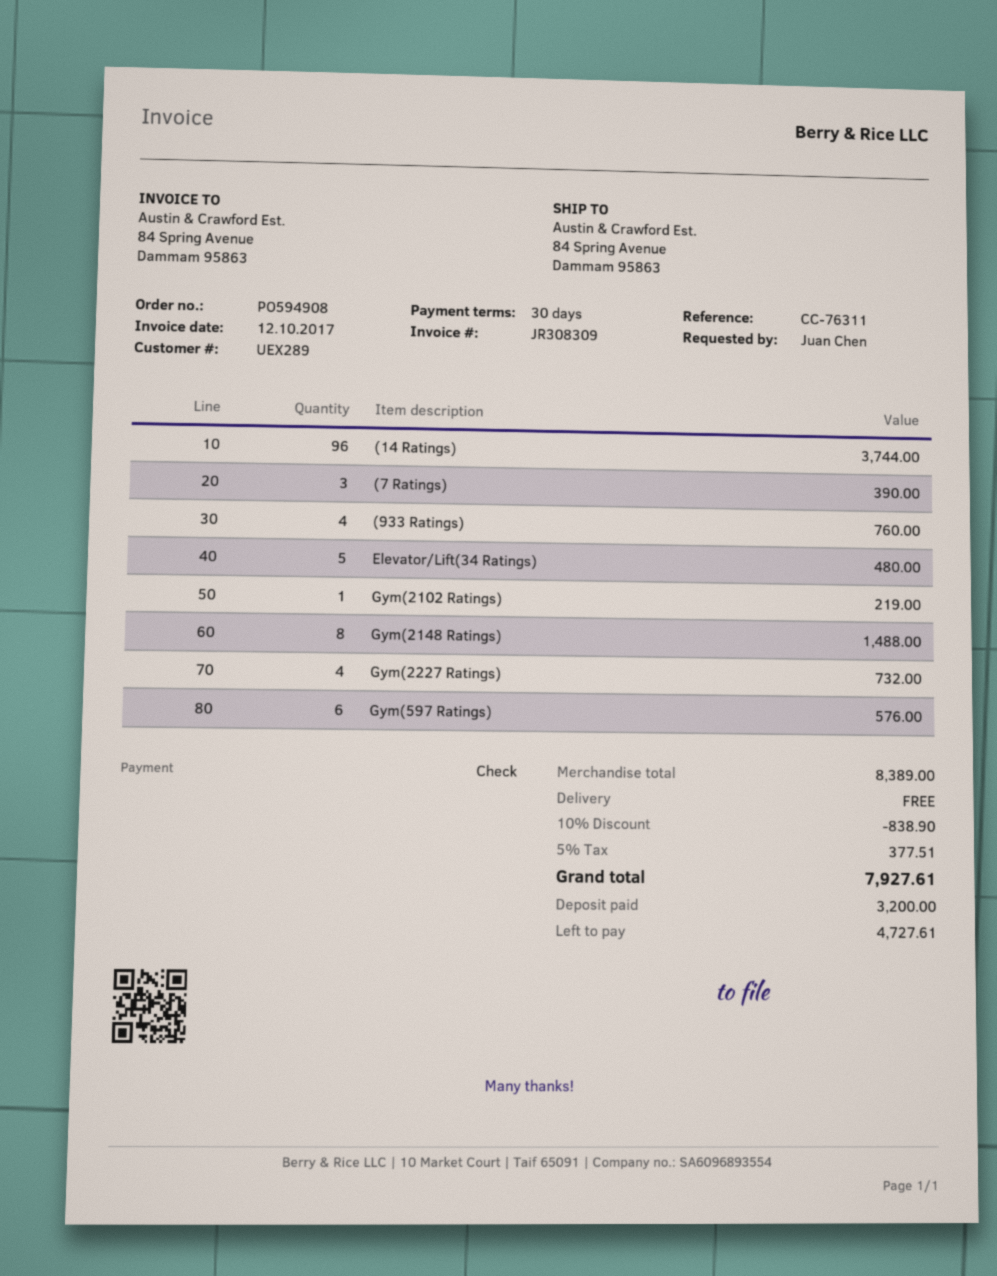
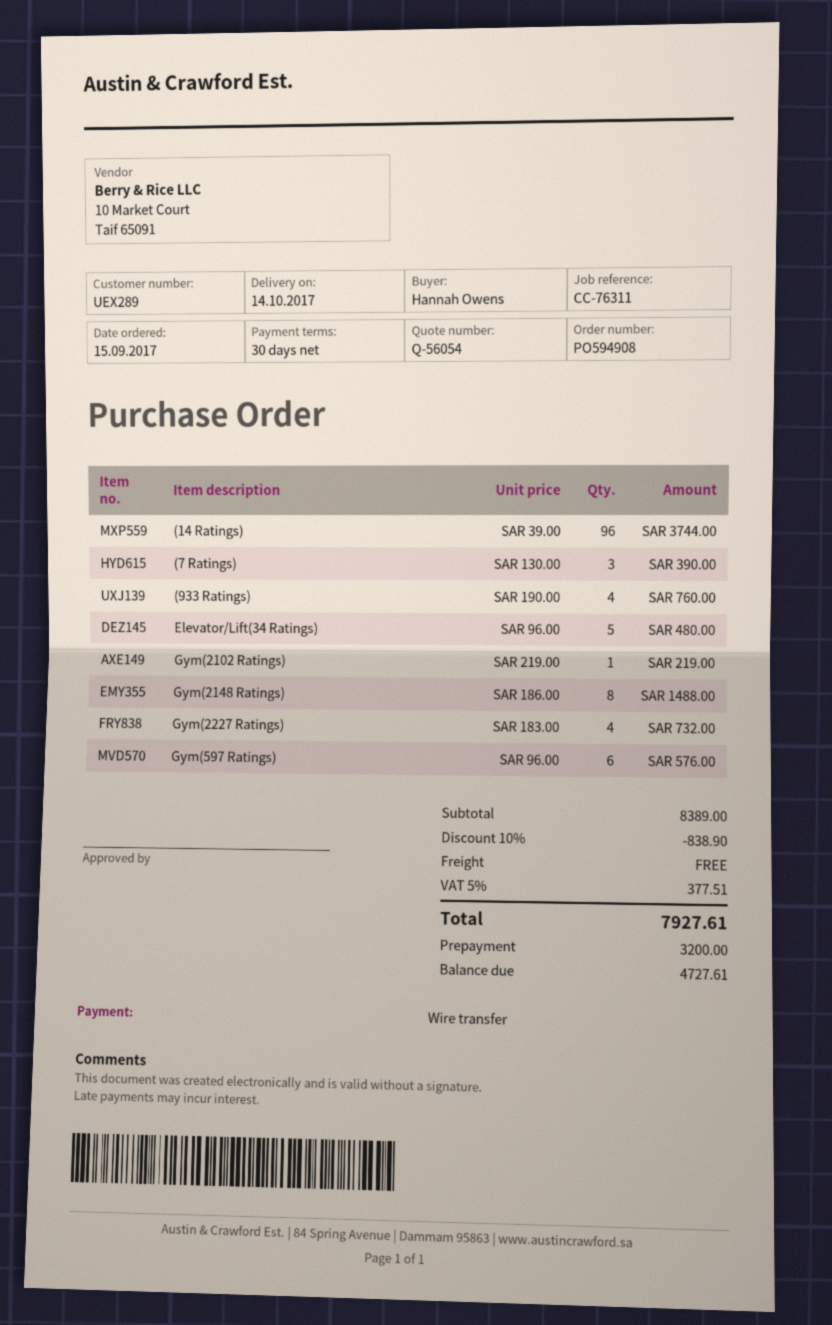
ordered by: Juan Chen -> Hannah Owens
payment method: cheque -> bank transfer

